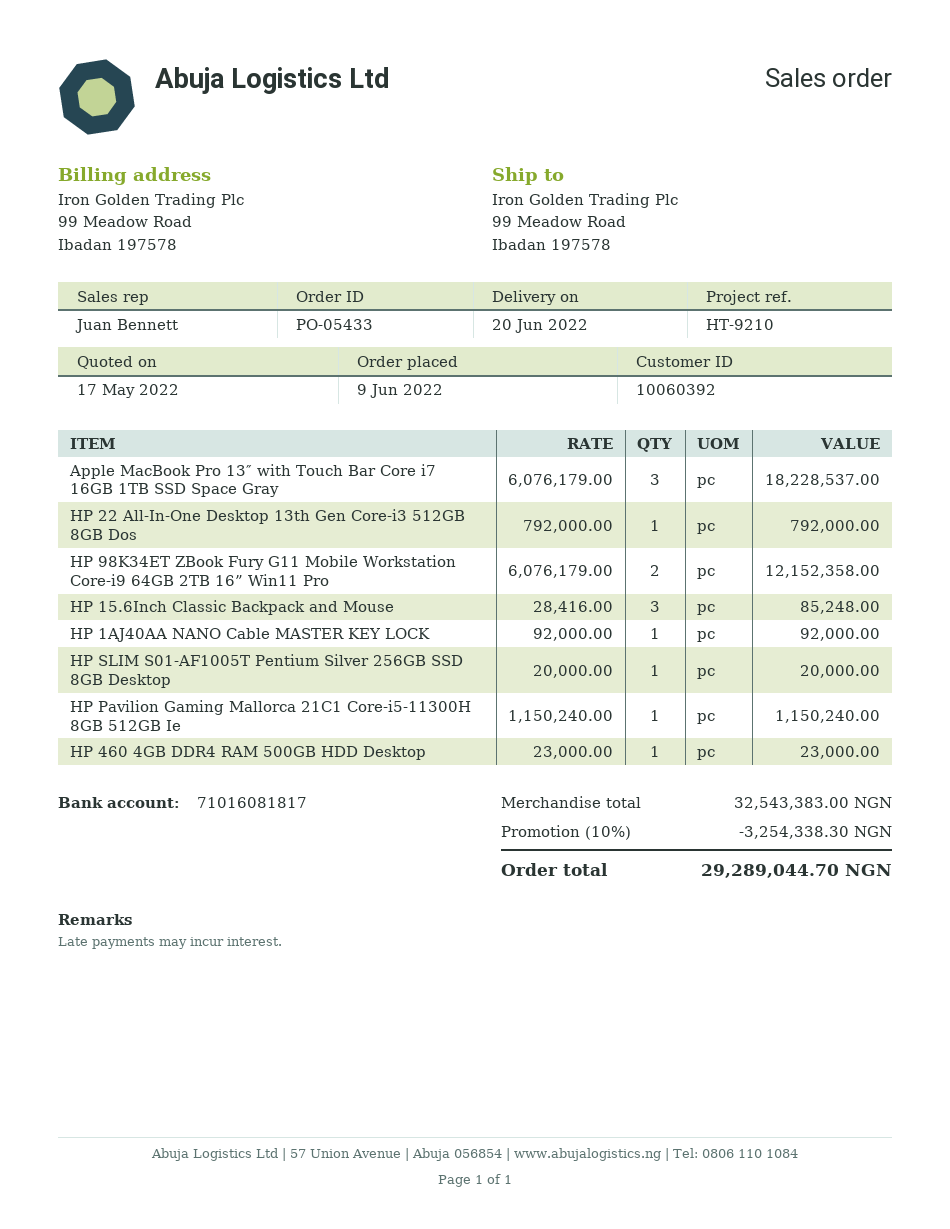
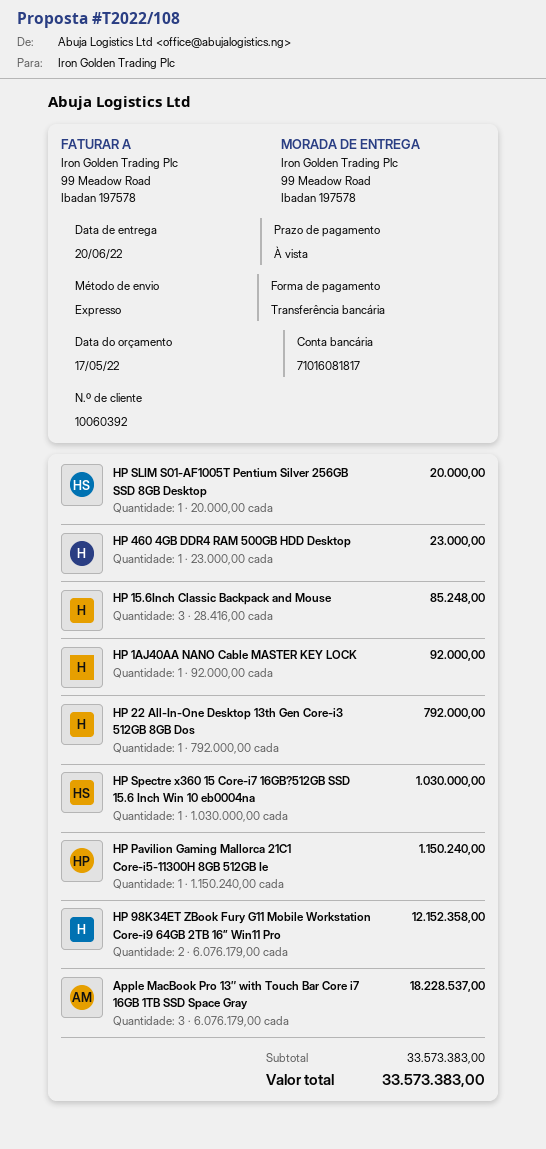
HP Spectre x360 15 Core-i7 16GB?512GB SSD 15.6 Inch Win 10 eb0004na: none -> 1 x 1030000.00 = 1030000.00
subtotal: 32543383.00 -> 33573383.00
discount: 10% = 3254338.30 -> none
total: 29289044.70 -> 33573383.00

